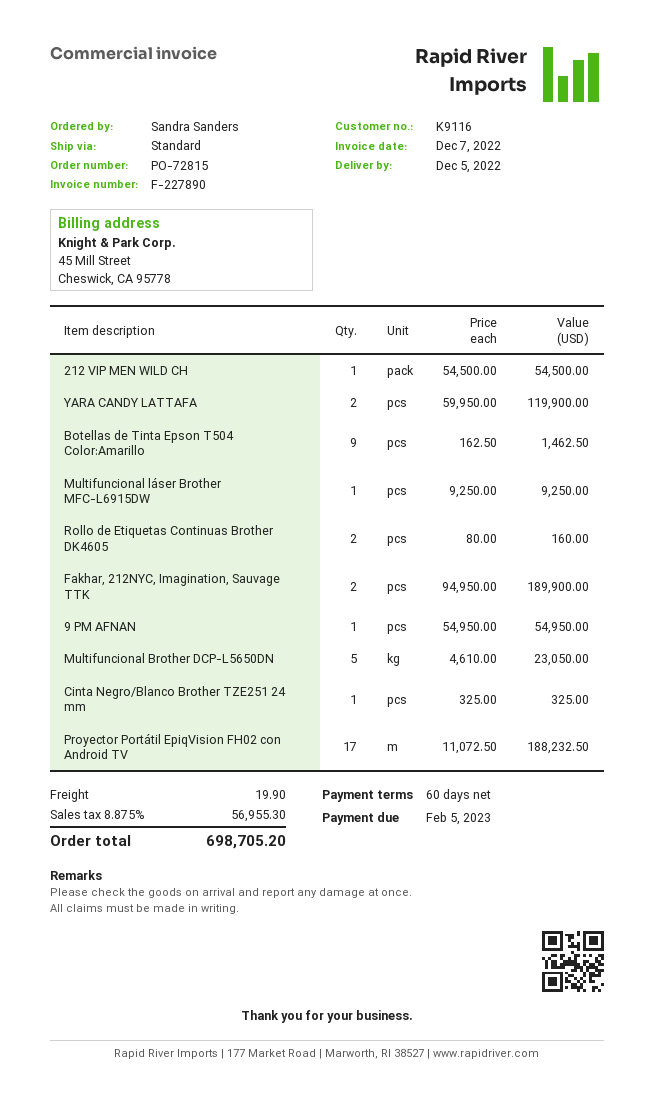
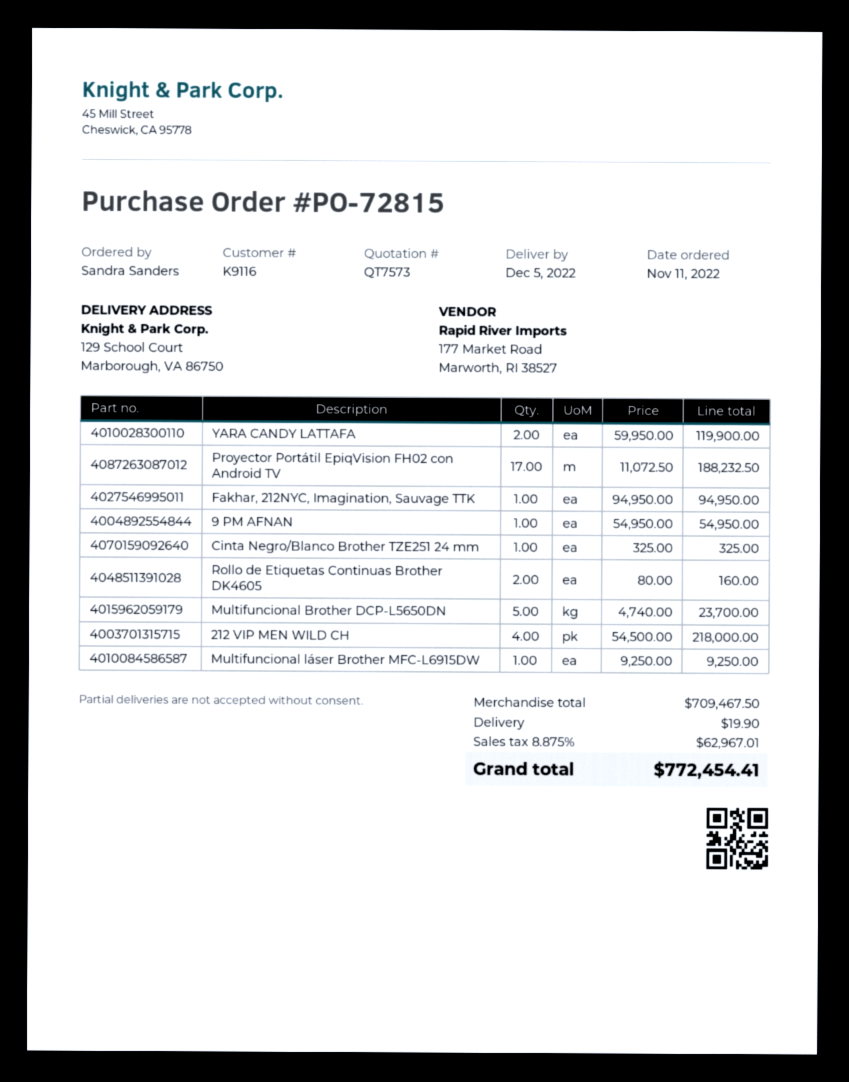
212 VIP MEN WILD CH: 1 x 54500.00 = 54500.00 -> 4 x 54500.00 = 218000.00
Botellas de Tinta Epson T504 Color:Amarillo: 9 x 162.50 = 1462.50 -> none
Fakhar, 212NYC, Imagination, Sauvage TTK: 2 x 94950.00 = 189900.00 -> 1 x 94950.00 = 94950.00
Multifuncional Brother DCP-L5650DN: 5 x 4610.00 = 23050.00 -> 5 x 4740.00 = 23700.00
tax: 8.875% = 56955.30 -> 8.875% = 62967.01
total: 698705.20 -> 772454.41

